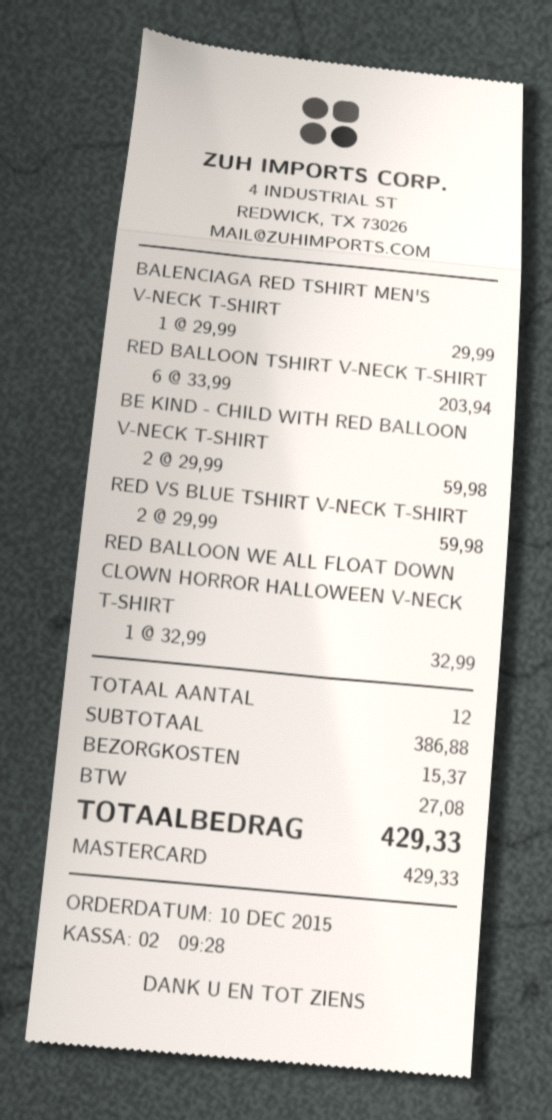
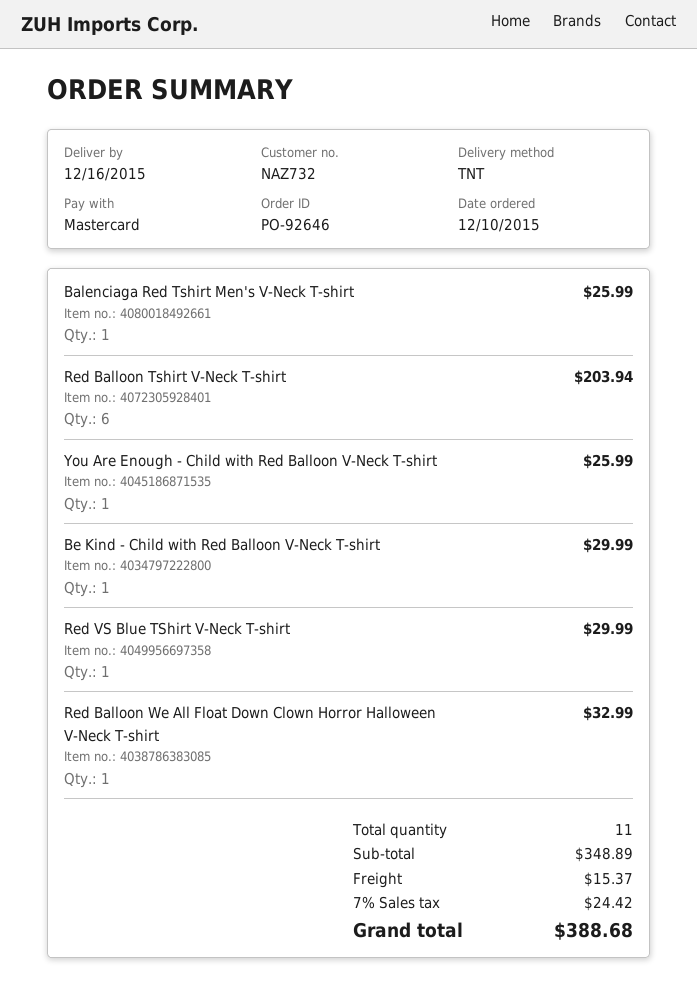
BALENCIAGA RED TSHIRT MEN'S V-NECK T-SHIRT: 1 for 29.99 -> 1 for 25.99
BE KIND - CHILD WITH RED BALLOON V-NECK T-SHIRT: 2 for 59.98 -> 1 for 29.99
RED VS BLUE TSHIRT V-NECK T-SHIRT: 2 for 59.98 -> 1 for 29.99
You Are Enough - Child with Red Balloon V-Neck T-shirt: none -> 1 for 25.99
total quantity: 12 -> 11
subtotal: 386.88 -> 348.89
tax: 27.08 -> 24.42
total: 429.33 -> 388.68

